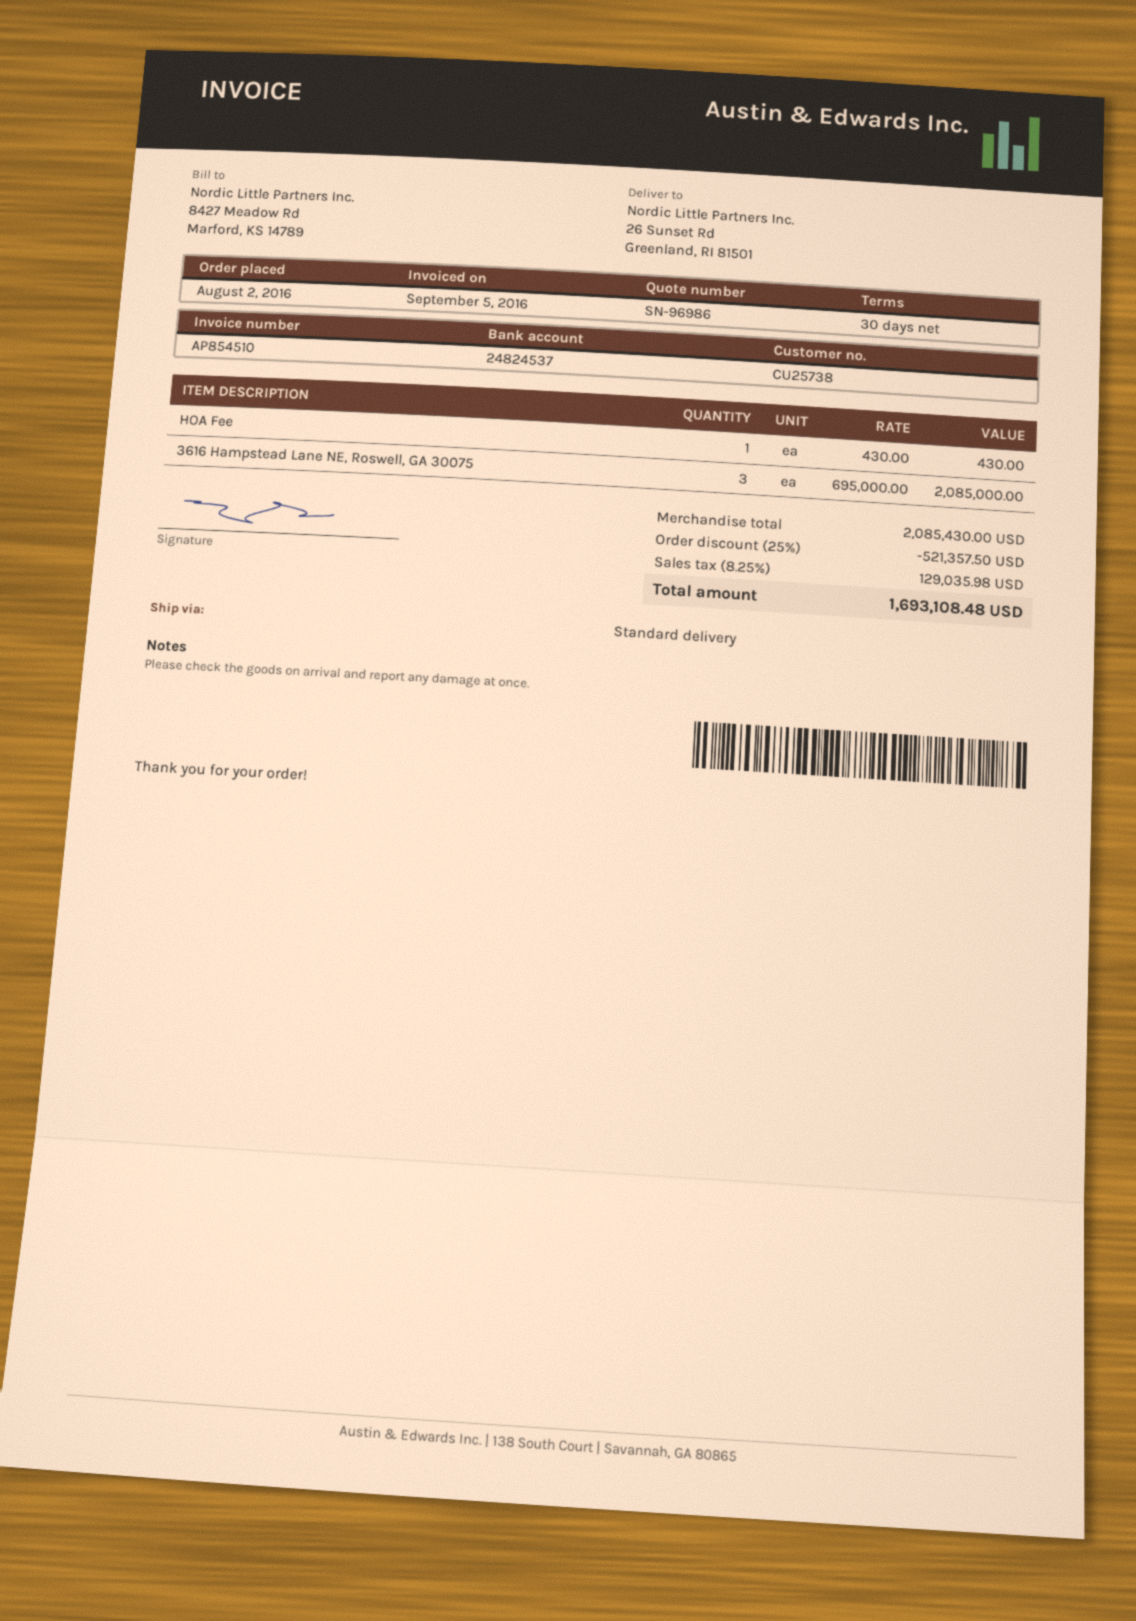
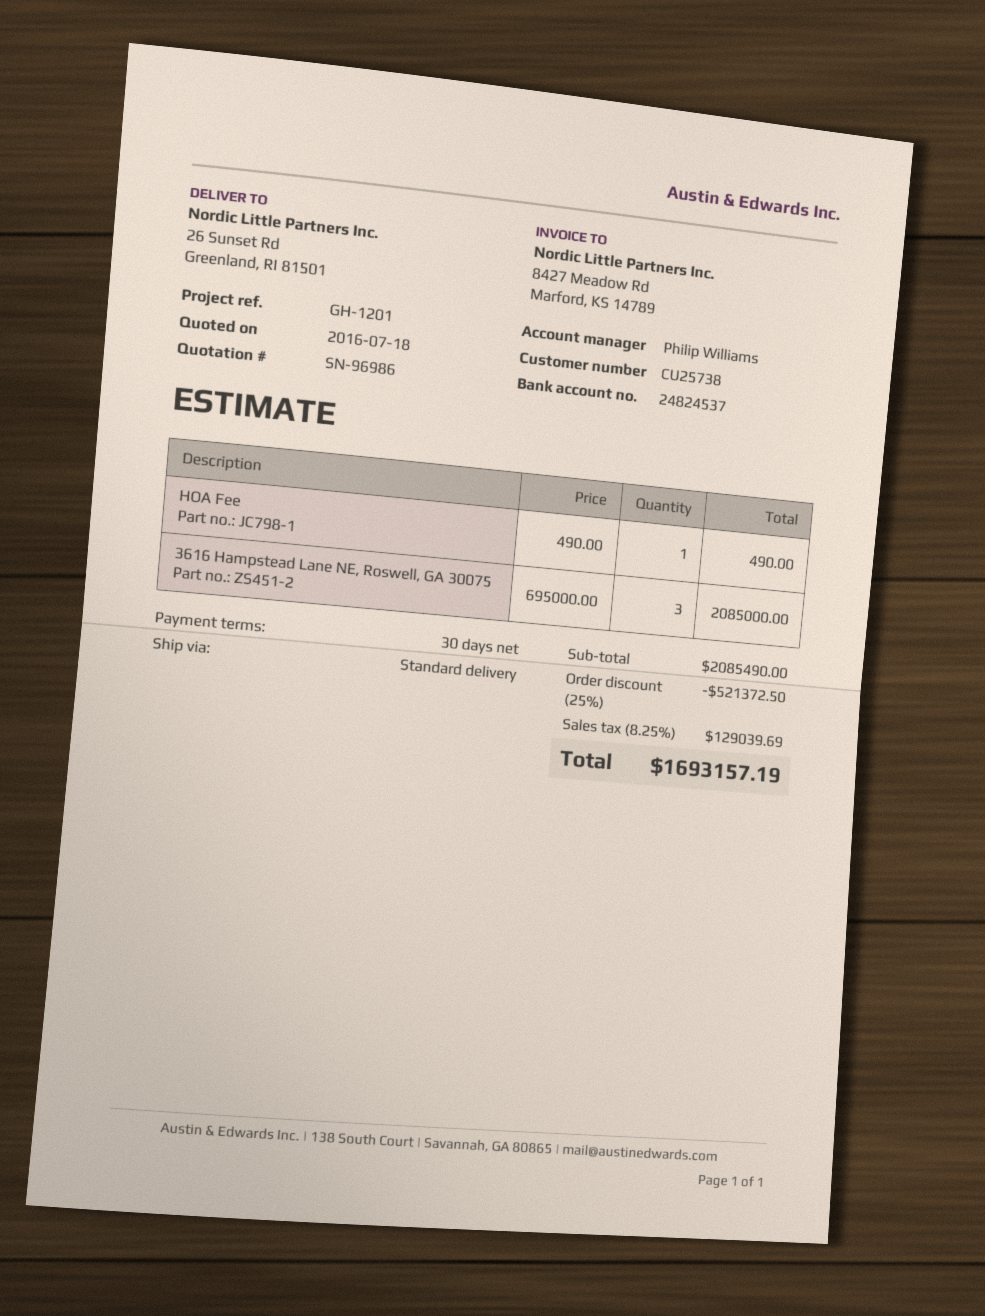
HOA Fee: 1 x 430.00 = 430.00 -> 1 x 490.00 = 490.00
subtotal: 2085430.00 -> 2085490.00
discount: 25% = 521357.50 -> 25% = 521372.50
tax: 8.25% = 129035.98 -> 8.25% = 129039.69
total: 1693108.48 -> 1693157.19

